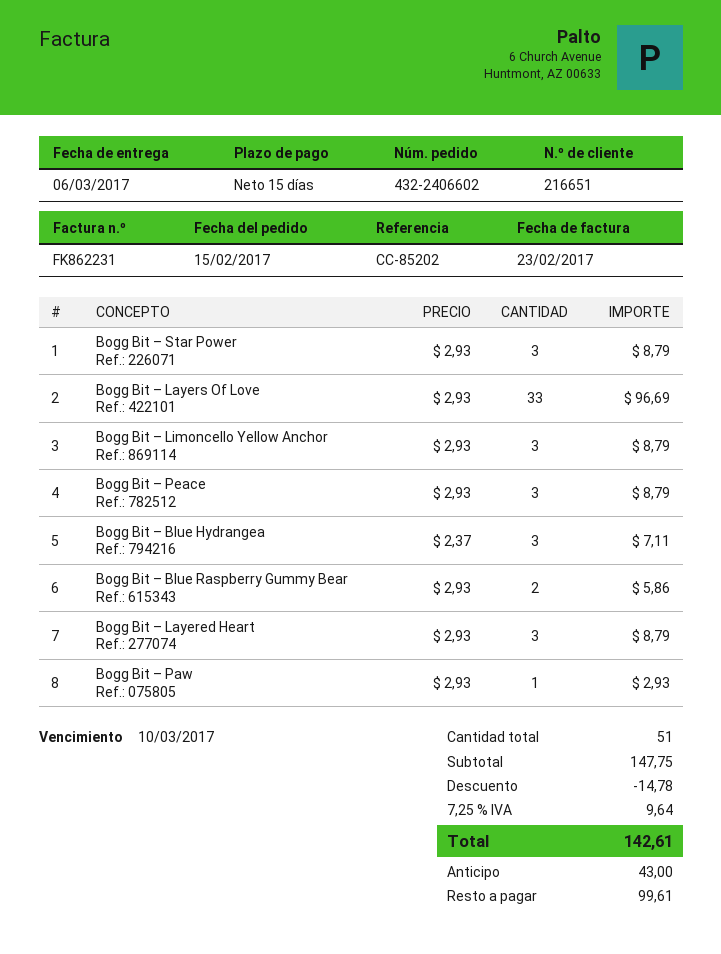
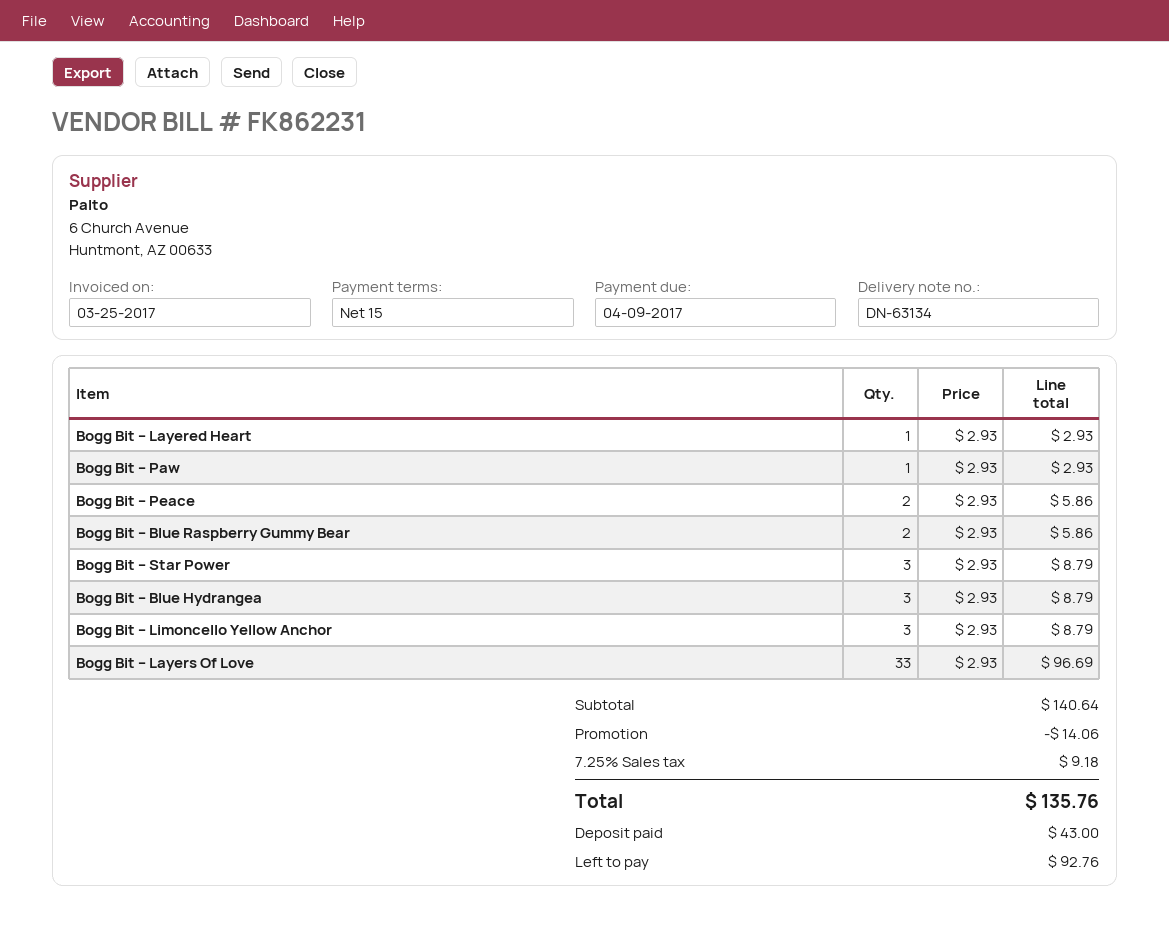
invoice date: 2017-02-23 -> 2017-03-25
due date: 2017-03-10 -> 2017-04-09
Bogg Bit – Peace: 3 x 2.93 = 8.79 -> 2 x 2.93 = 5.86
Bogg Bit – Blue Hydrangea: 3 x 2.37 = 7.11 -> 3 x 2.93 = 8.79
Bogg Bit – Layered Heart: 3 x 2.93 = 8.79 -> 1 x 2.93 = 2.93
subtotal: 147.75 -> 140.64
discount: 14.78 -> 14.06
tax: 7.25% = 9.64 -> 7.25% = 9.18
total: 142.61 -> 135.76
balance: 99.61 -> 92.76

